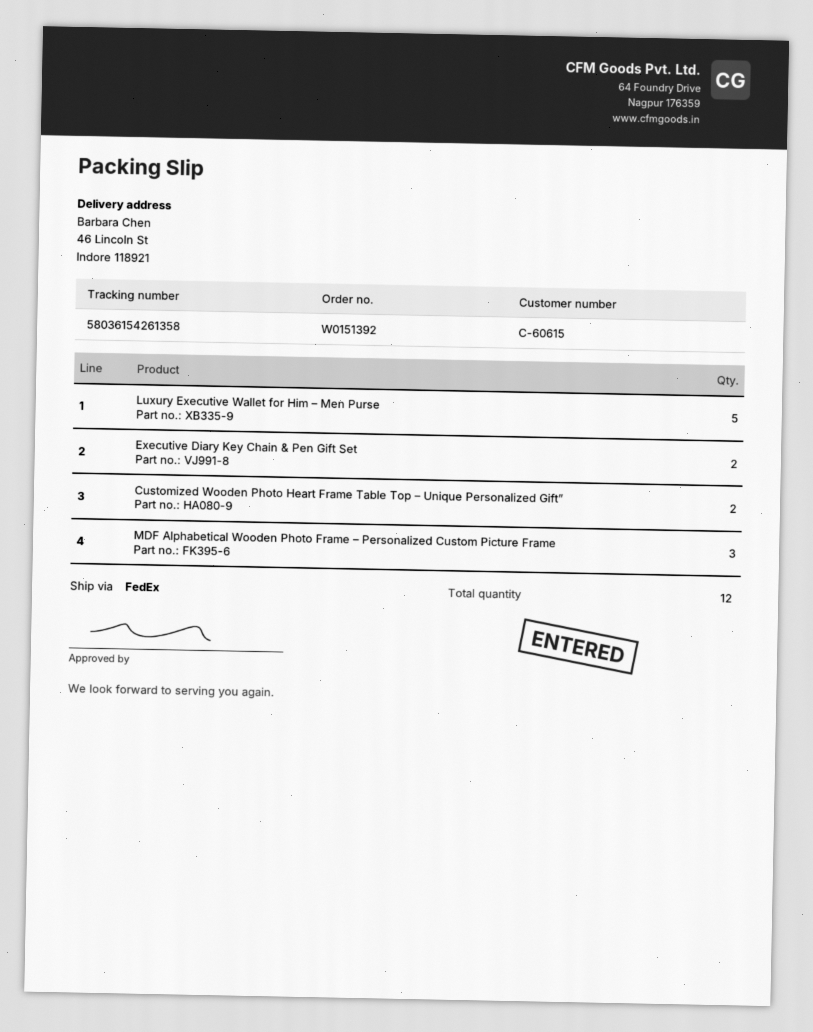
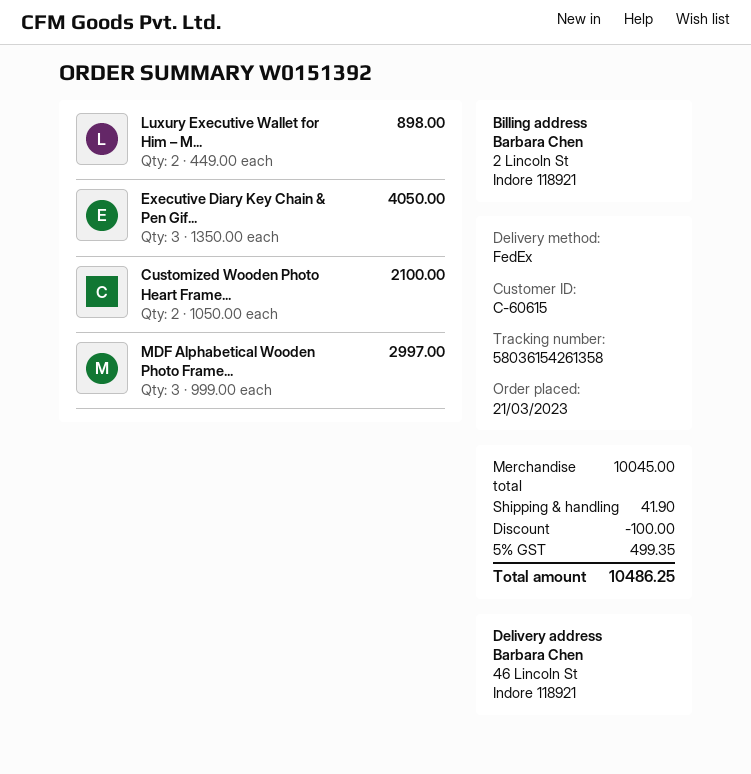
Luxury Executive Wallet for Him – Men Purse: 5 -> 2
Executive Diary Key Chain & Pen Gift Set: 2 -> 3

